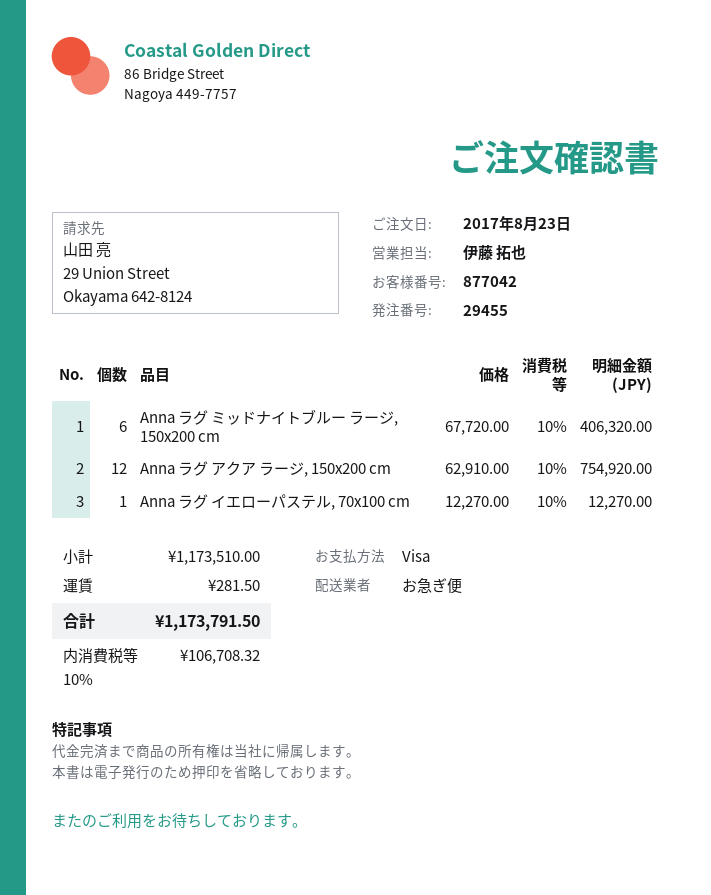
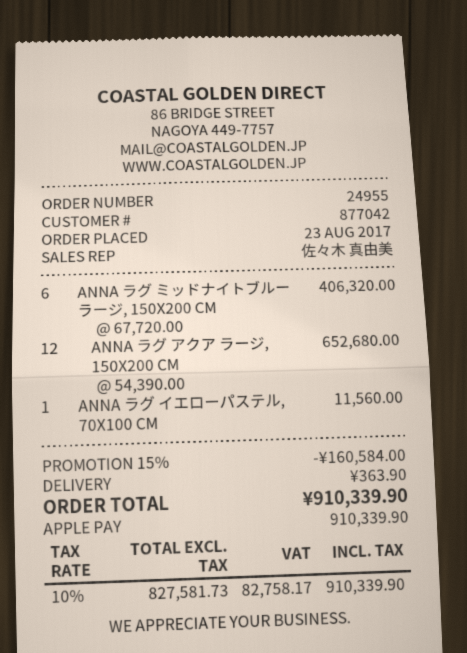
order number: 29455 -> 24955
sales rep: 伊藤 拓也 -> 佐々木 真由美
payment method: Visa -> Apple Pay
Anna ラグ アクア ラージ, 150x200 cm: 12 x 62910.00 = 754920.00 -> 12 x 54390.00 = 652680.00
Anna ラグ イエローパステル, 70x100 cm: 1 x 12270.00 = 12270.00 -> 1 x 11560.00 = 11560.00
discount: none -> 15% = 160584.00
shipping: 281.50 -> 363.90
tax: 10% = 106708.32 -> 10% = 82758.17
total: 1173791.50 -> 910339.90

